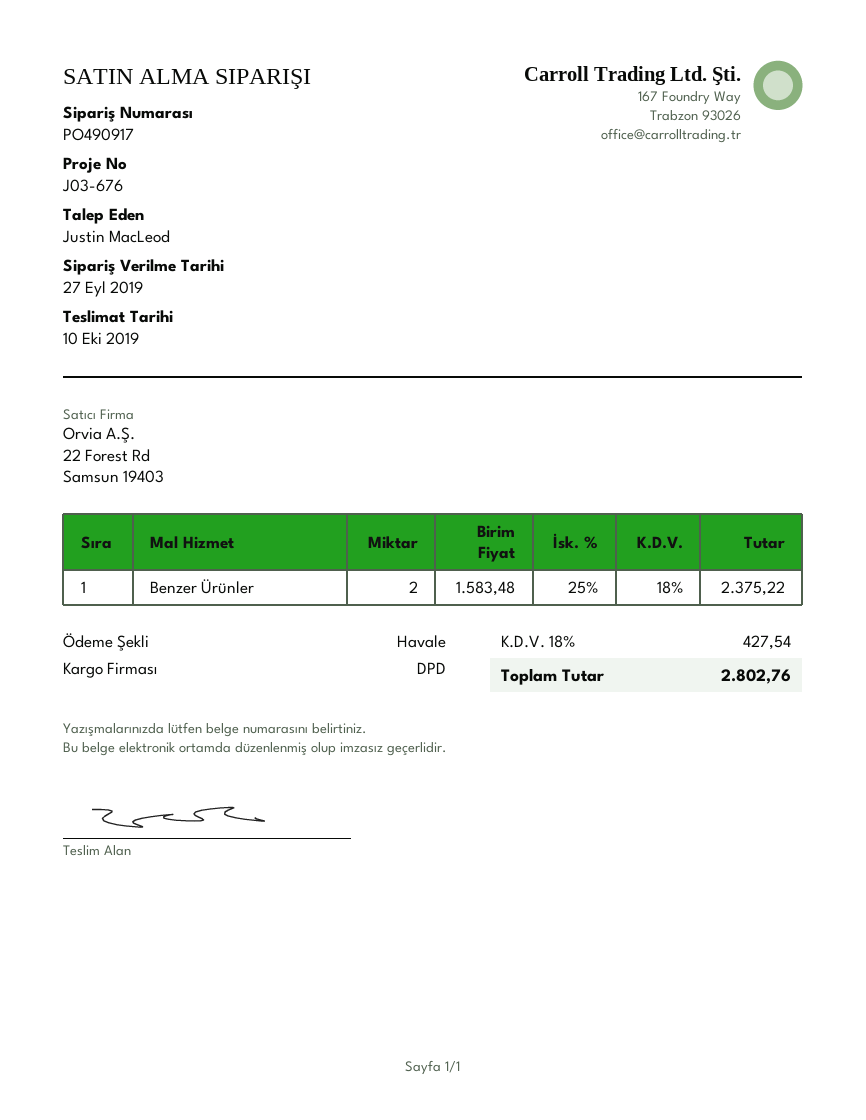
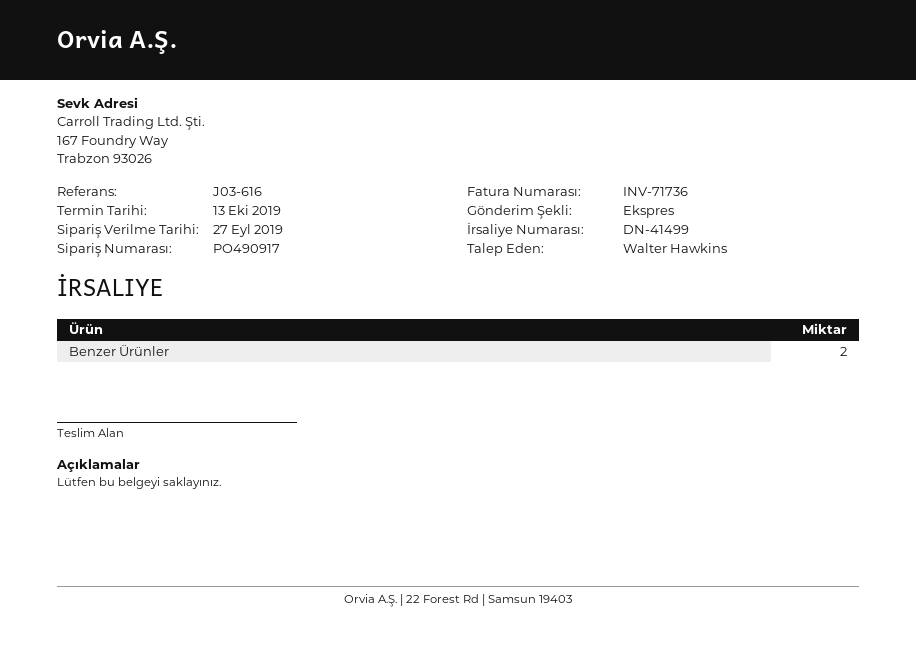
delivery date: 2019-10-10 -> 2019-10-13
reference: J03-676 -> J03-616
ordered by: Justin MacLeod -> Walter Hawkins
shipping method: DPD -> express

